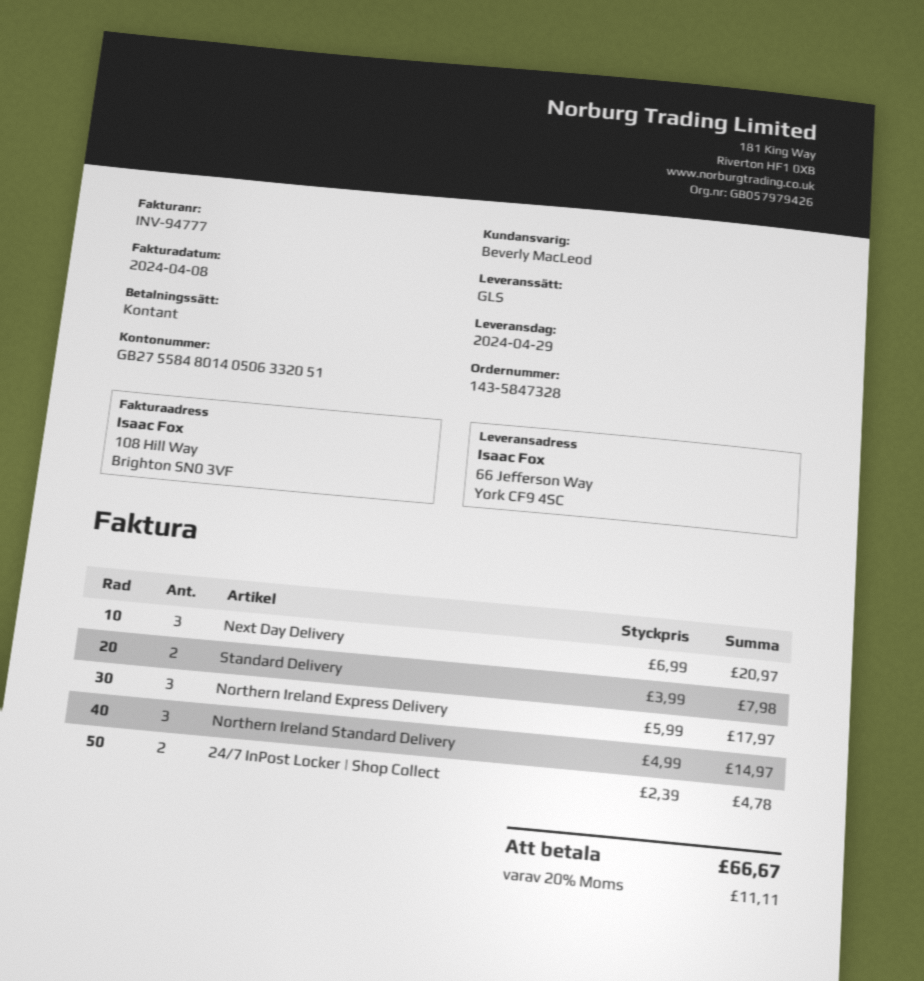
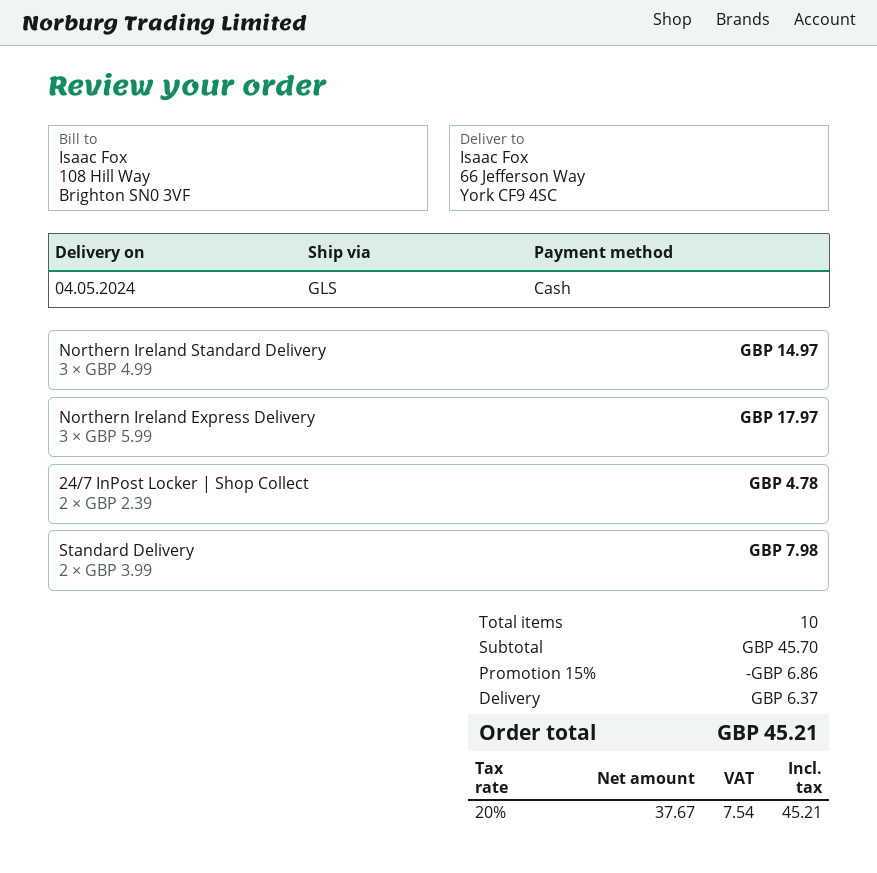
delivery date: 2024-04-29 -> 2024-05-04
Next Day Delivery: 3 x 6.99 = 20.97 -> none
discount: none -> 15% = 6.86
shipping: none -> 6.37
tax: 20% = 11.11 -> 20% = 7.54
total: 66.67 -> 45.21

